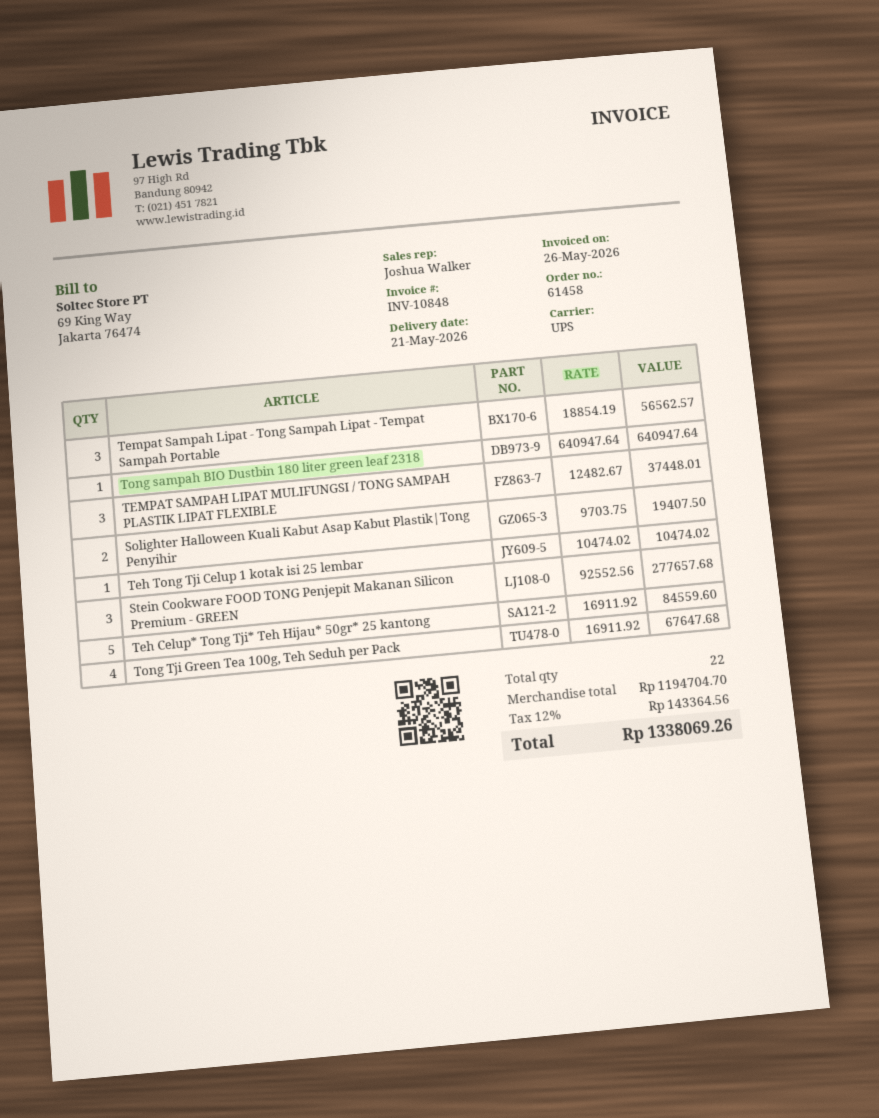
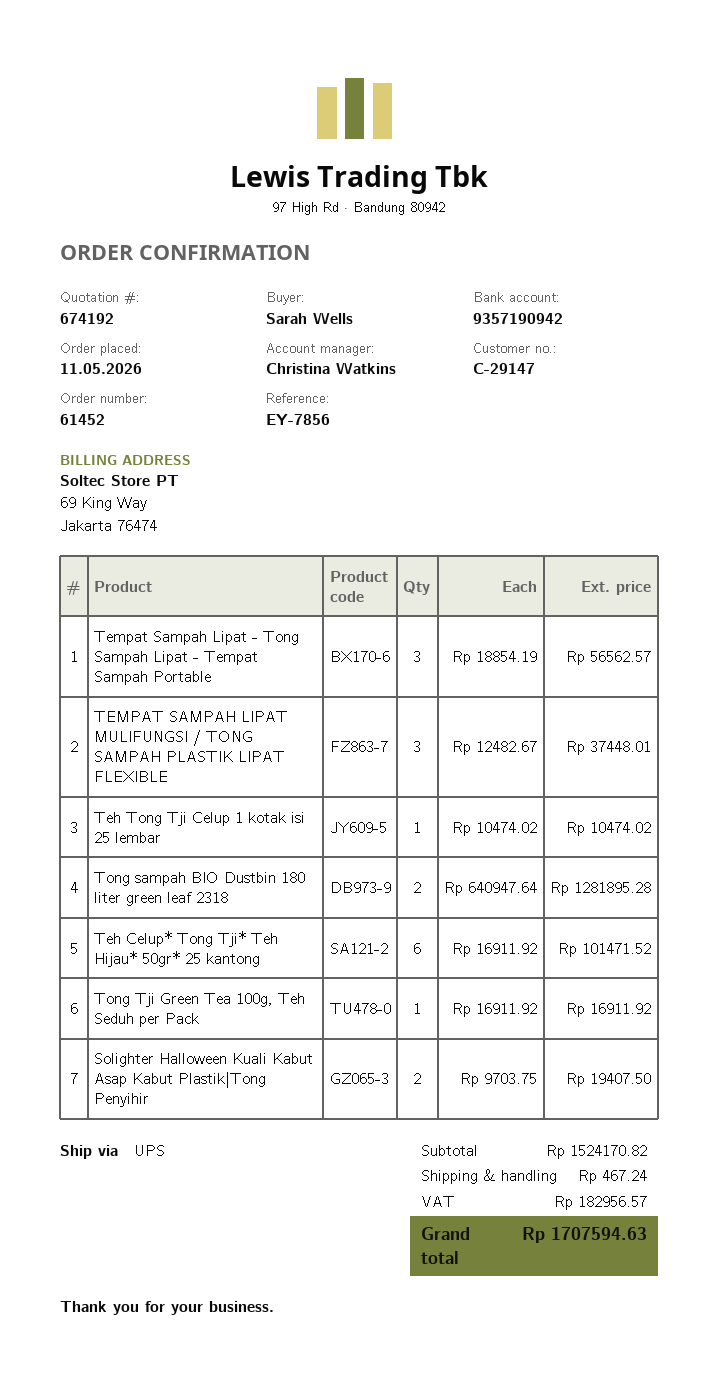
order number: 61458 -> 61452
sales rep: Joshua Walker -> Christina Watkins
Tong sampah BIO Dustbin 180 liter green leaf 2318: 1 x 640947.64 = 640947.64 -> 2 x 640947.64 = 1281895.28
Stein Cookware FOOD TONG Penjepit Makanan Silicon Premium - GREEN: 3 x 92552.56 = 277657.68 -> none
Teh Celup* Tong Tji* Teh Hijau* 50gr* 25 kantong: 5 x 16911.92 = 84559.60 -> 6 x 16911.92 = 101471.52
Tong Tji Green Tea 100g, Teh Seduh per Pack: 4 x 16911.92 = 67647.68 -> 1 x 16911.92 = 16911.92
subtotal: 1194704.70 -> 1524170.82
shipping: none -> 467.24
tax: 143364.56 -> 182956.57
total: 1338069.26 -> 1707594.63

